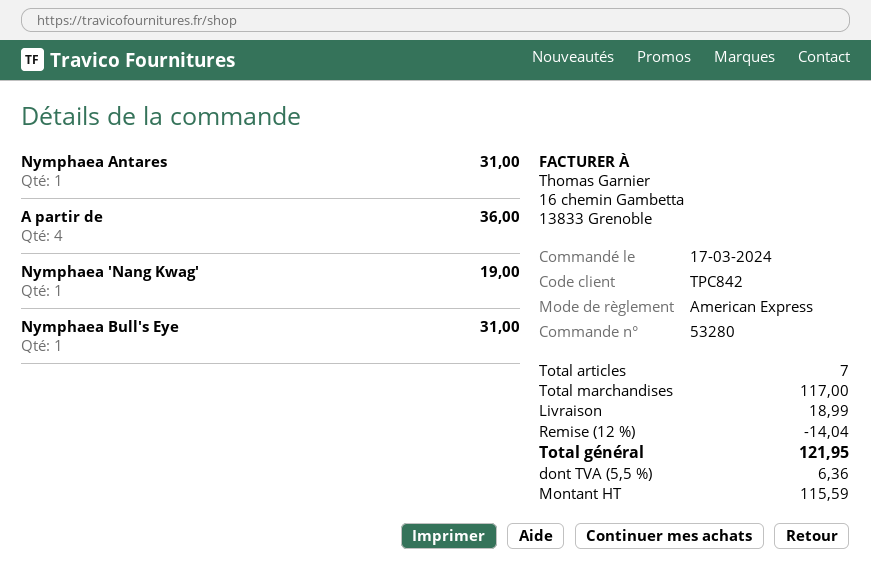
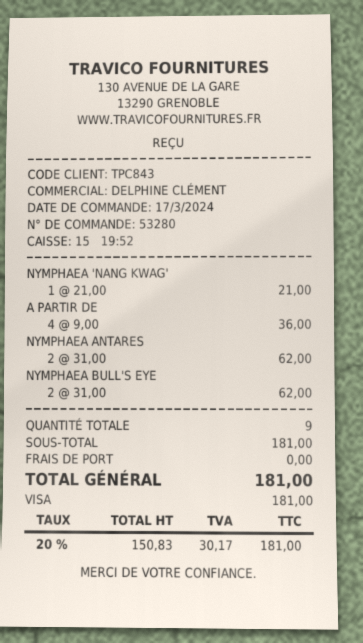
customer number: TPC842 -> TPC843
payment method: American Express -> Visa
Nymphaea Antares: 1 for 31.00 -> 2 for 62.00
Nymphaea 'Nang Kwag': 1 for 19.00 -> 1 for 21.00
Nymphaea Bull's Eye: 1 for 31.00 -> 2 for 62.00
total quantity: 7 -> 9
subtotal: 117.00 -> 181.00
discount: 12% = 14.04 -> none
shipping: 18.99 -> 0.00
net: 115.59 -> 150.83
tax: 5.5% = 6.36 -> 20% = 30.17
total: 121.95 -> 181.00

